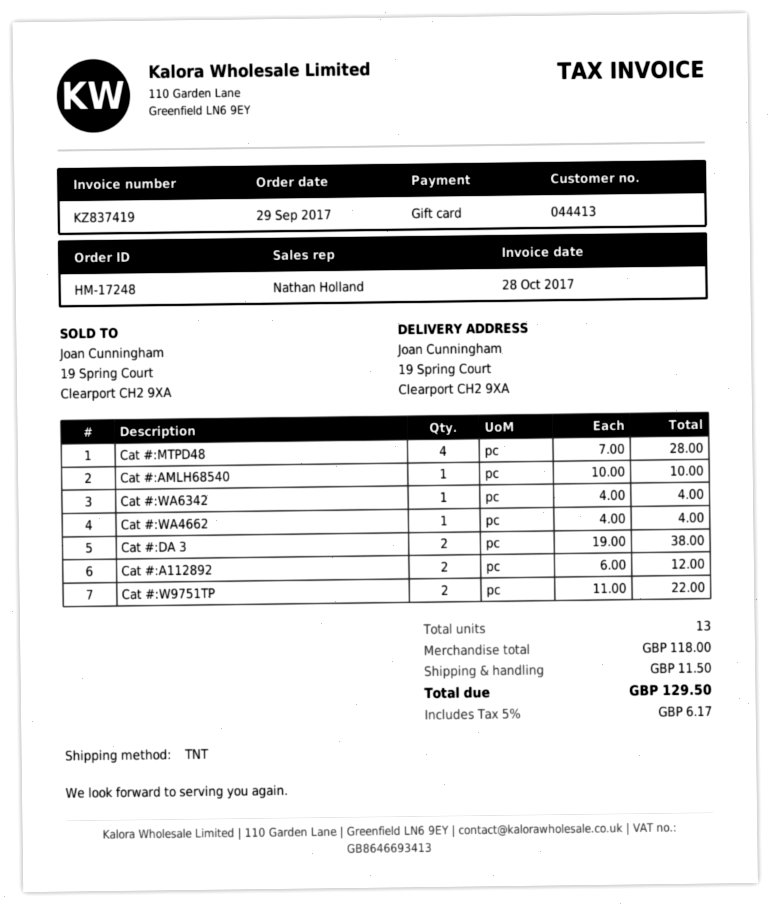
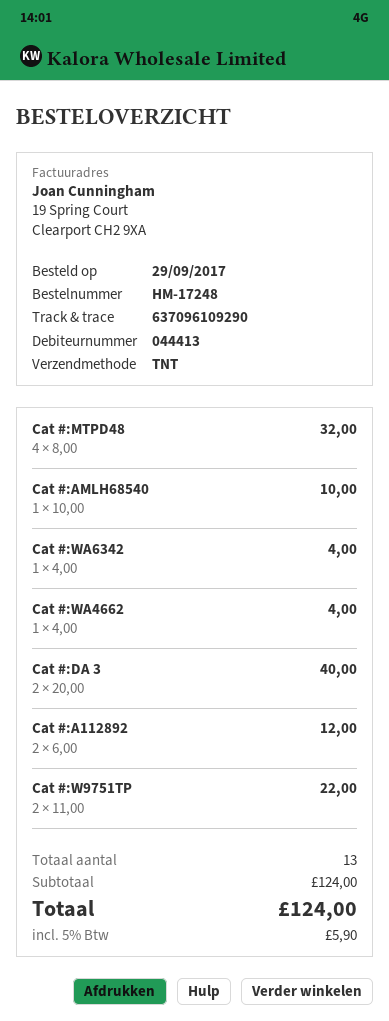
Cat #:MTPD48: 4 x 7.00 = 28.00 -> 4 x 8.00 = 32.00
Cat #:DA 3: 2 x 19.00 = 38.00 -> 2 x 20.00 = 40.00
subtotal: 118.00 -> 124.00
shipping: 11.50 -> none
tax: 5% = 6.17 -> 5% = 5.90
total: 129.50 -> 124.00

